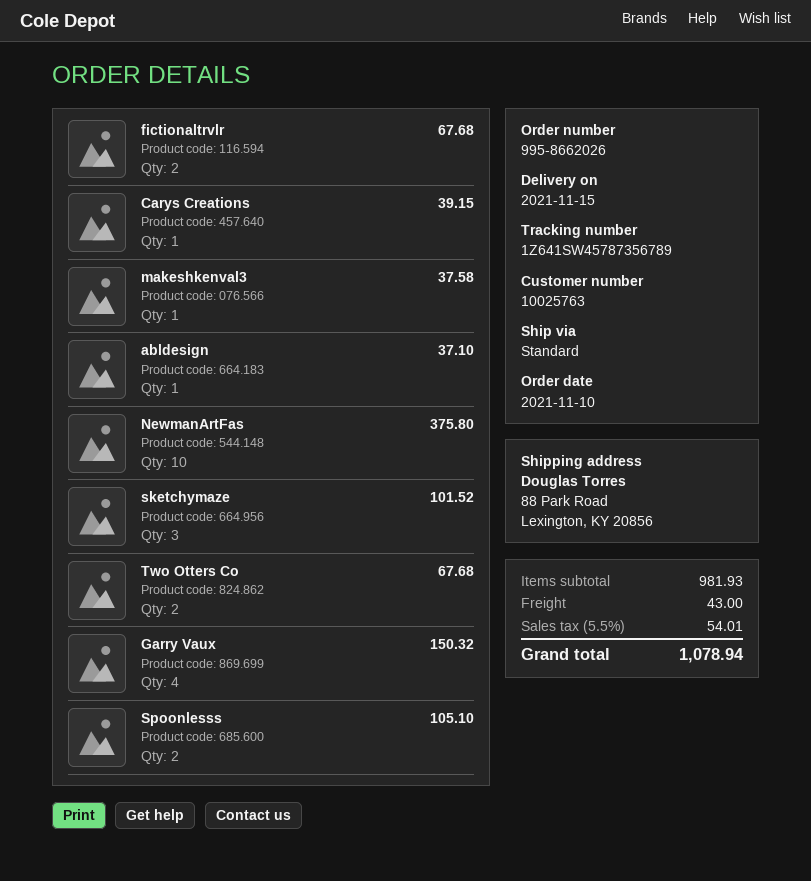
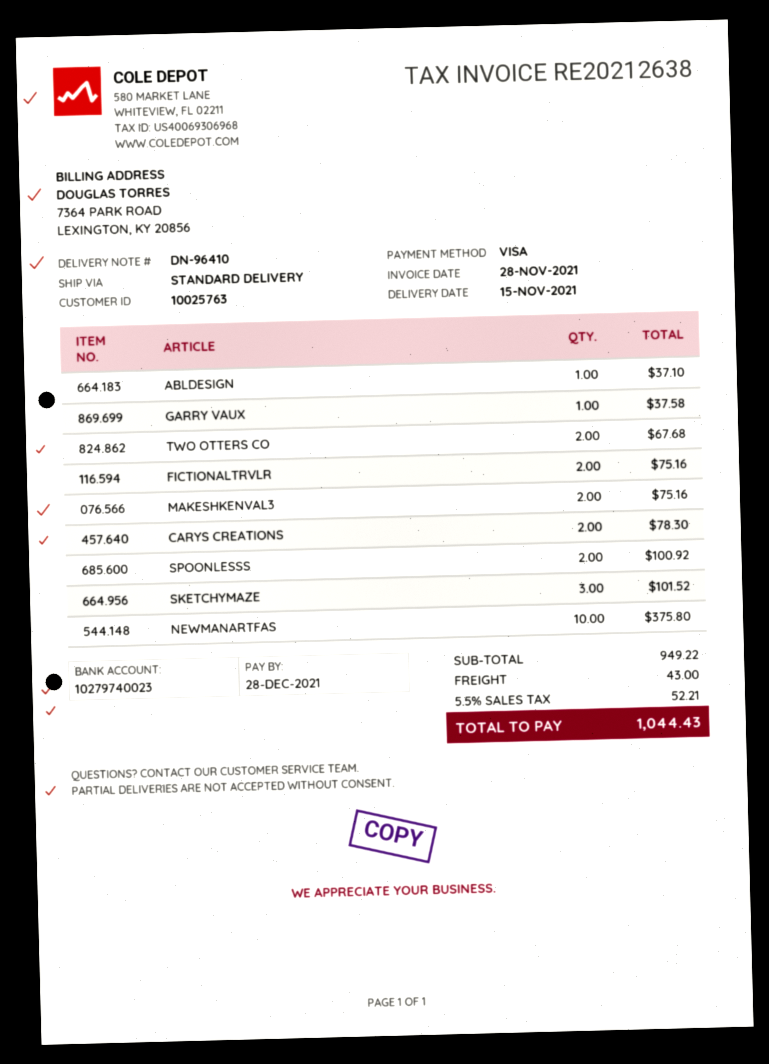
fictionaltrvlr: 2 for 67.68 -> 2 for 75.16
Carys Creations: 1 for 39.15 -> 2 for 78.30
makeshkenval3: 1 for 37.58 -> 2 for 75.16
Garry Vaux: 4 for 150.32 -> 1 for 37.58
Spoonlesss: 2 for 105.10 -> 2 for 100.92
subtotal: 981.93 -> 949.22
tax: 5.5% = 54.01 -> 5.5% = 52.21
total: 1078.94 -> 1044.43

